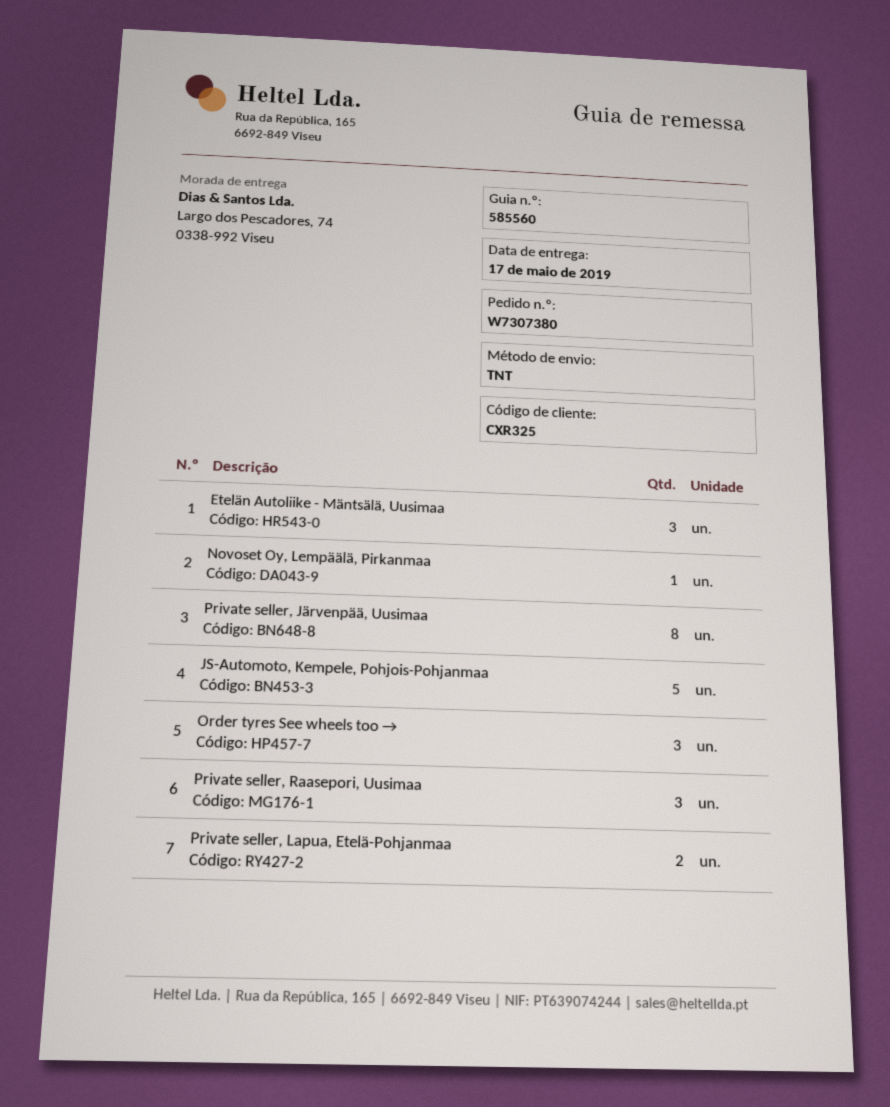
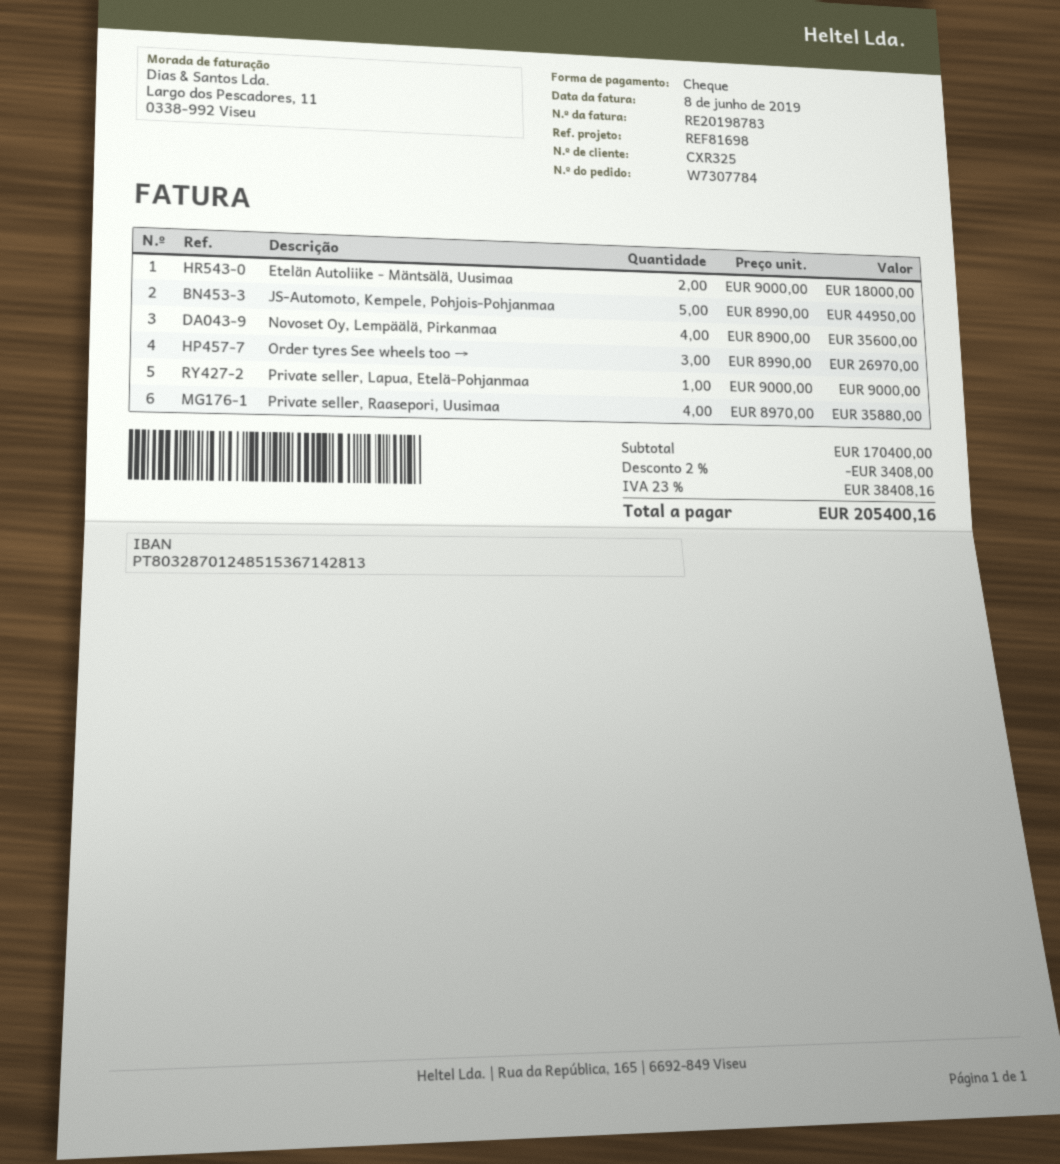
order number: W7307380 -> W7307784
Etelän Autoliike - Mäntsälä, Uusimaa: 3 -> 2
Novoset Oy, Lempäälä, Pirkanmaa: 1 -> 4
Private seller, Järvenpää, Uusimaa: 8 -> none
Private seller, Raasepori, Uusimaa: 3 -> 4
Private seller, Lapua, Etelä-Pohjanmaa: 2 -> 1

